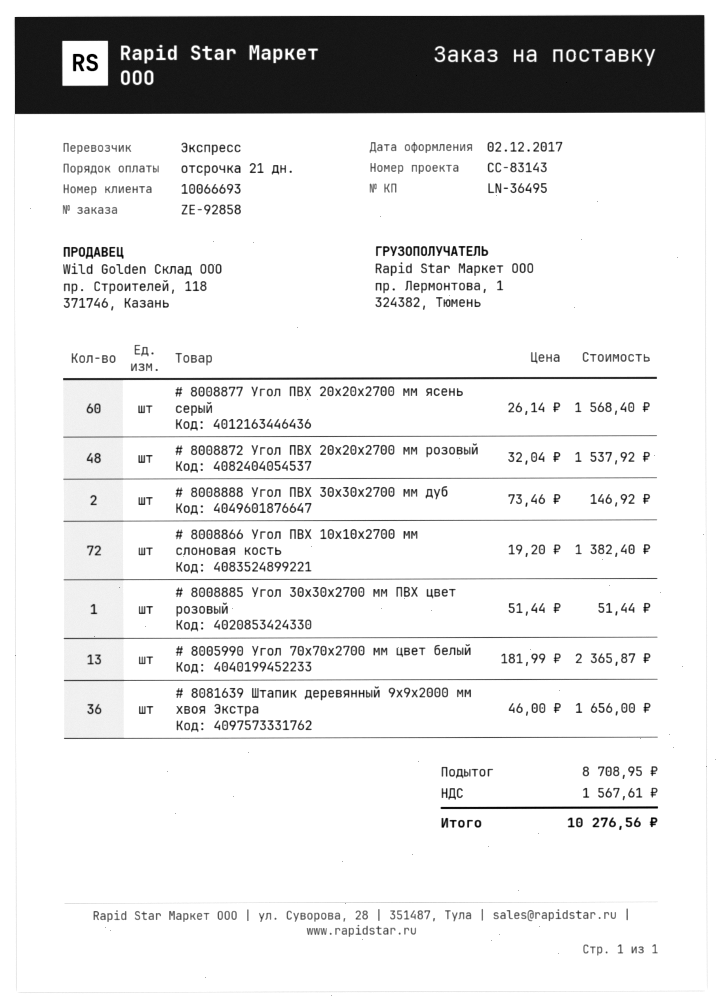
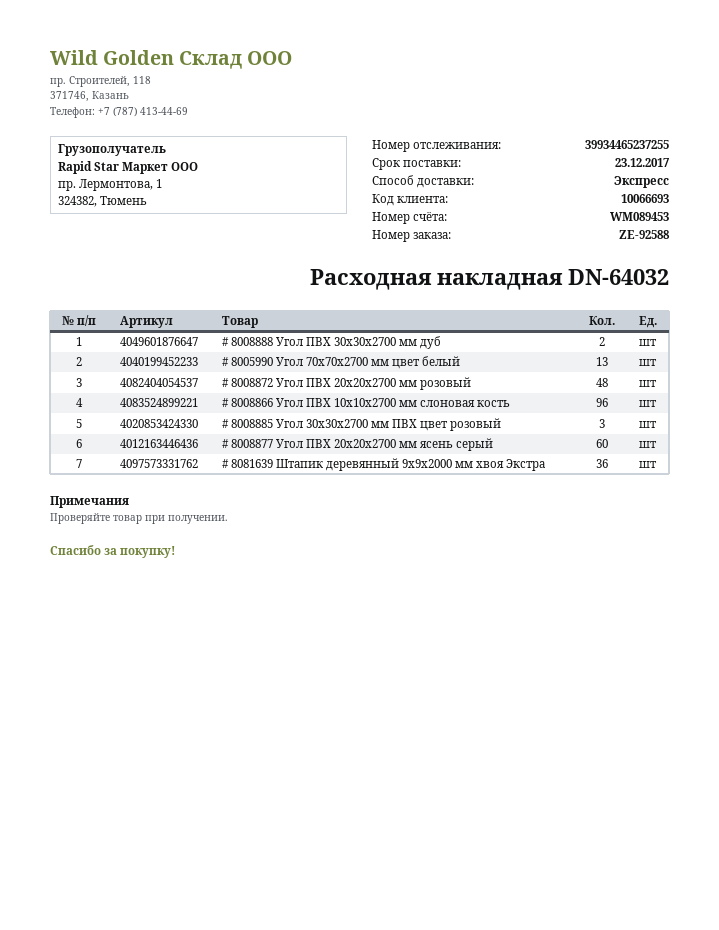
order number: ZE-92858 -> ZE-92588
# 8008866 Угол ПВХ 10x10x2700 мм слоновая кость: 72 -> 96
# 8008885 Угол 30x30x2700 мм ПВХ цвет розовый: 1 -> 3

